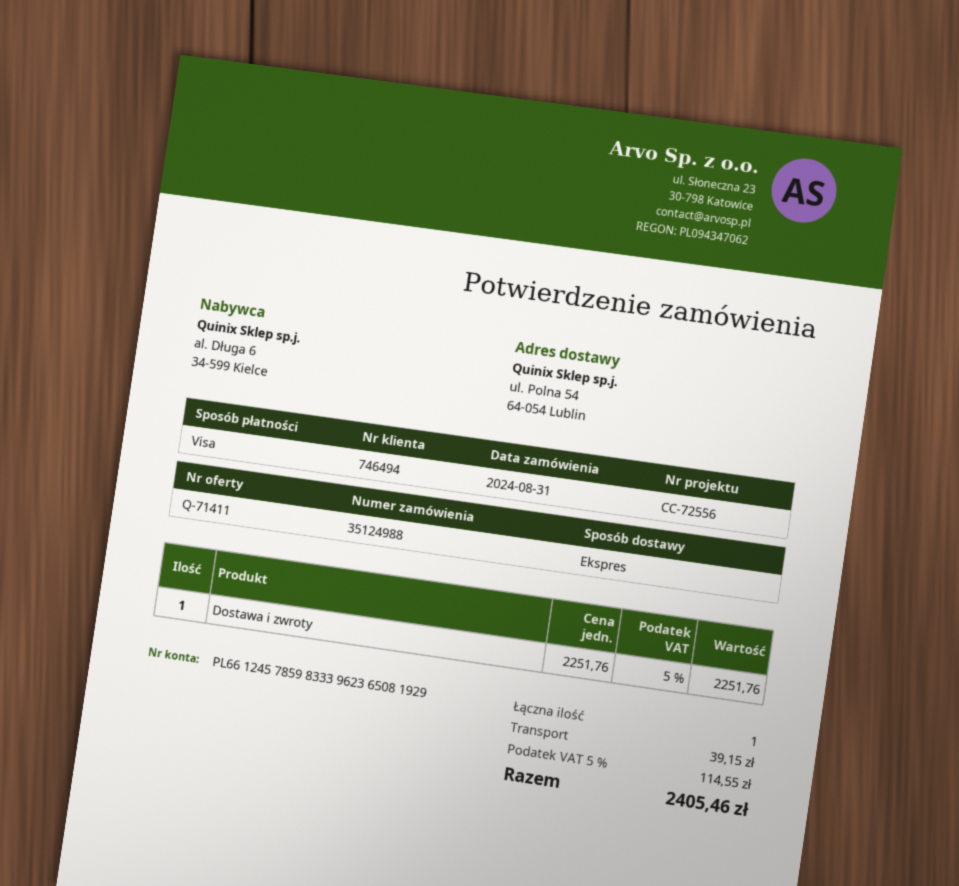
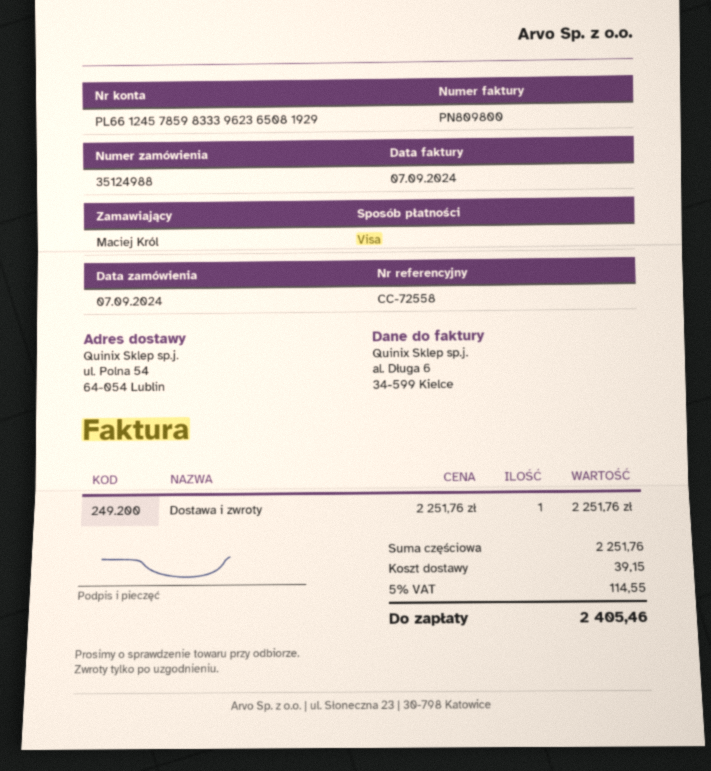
order date: 2024-08-31 -> 2024-09-07
reference: CC-72556 -> CC-72558

